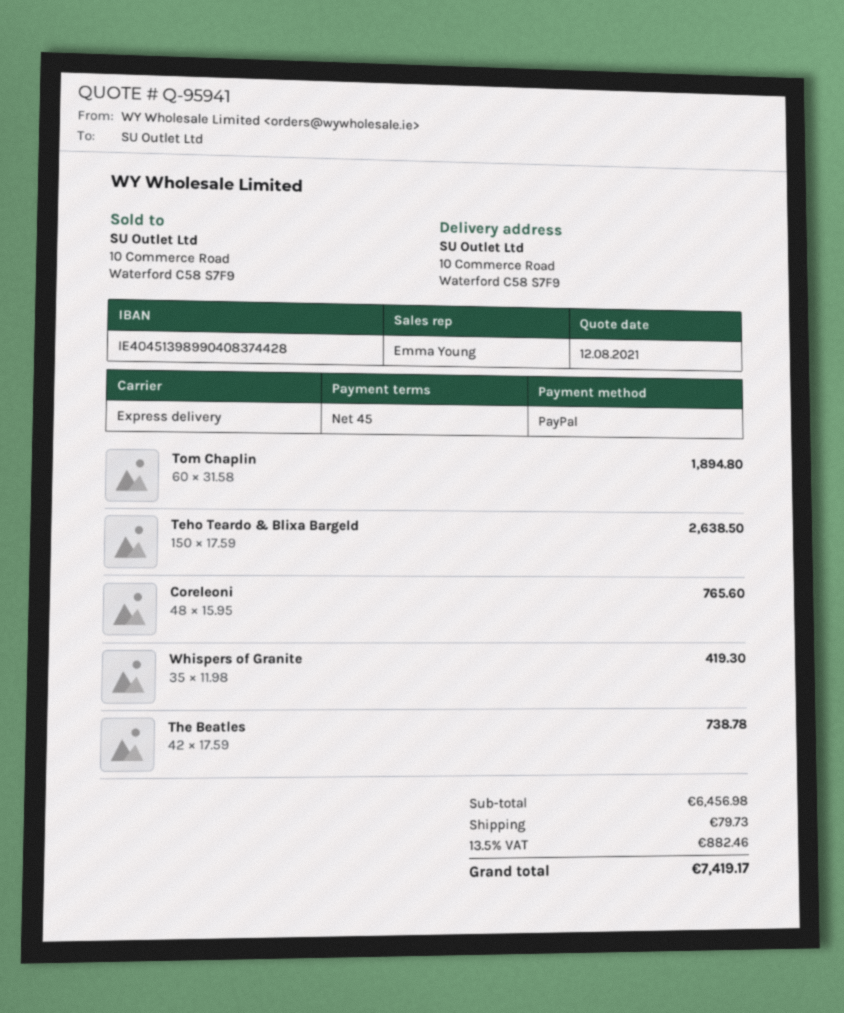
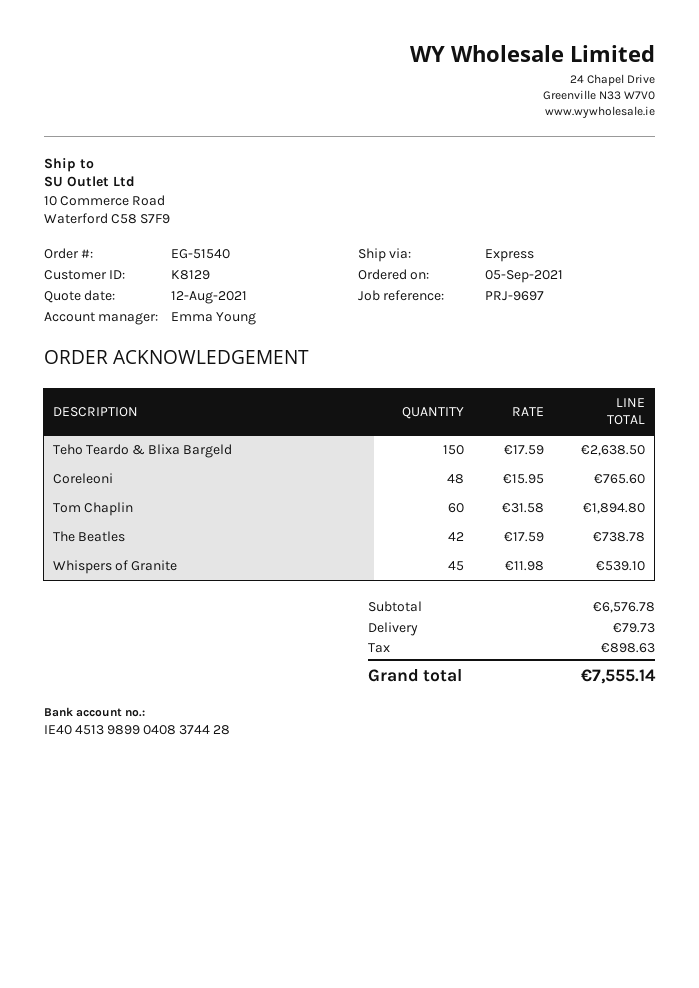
Whispers of Granite: 35 x 11.98 = 419.30 -> 45 x 11.98 = 539.10
subtotal: 6456.98 -> 6576.78
tax: 882.46 -> 898.63
total: 7419.17 -> 7555.14

